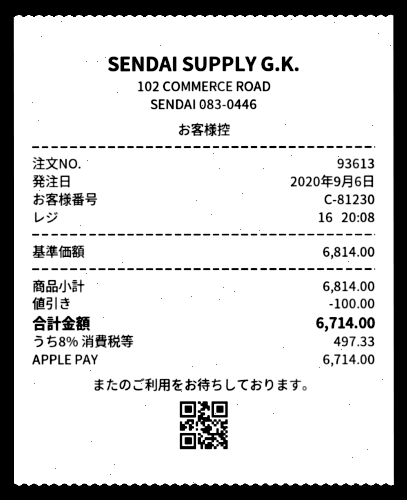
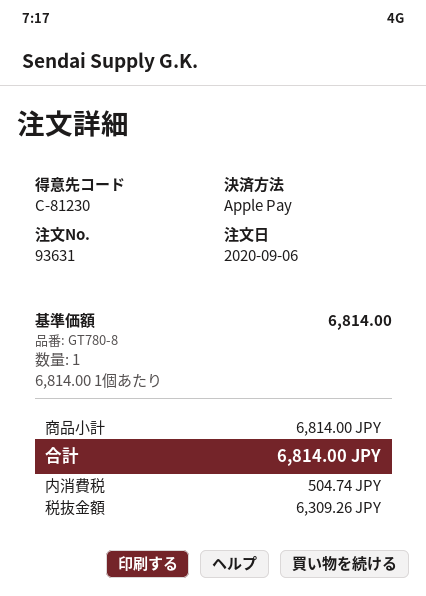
order number: 93613 -> 93631
discount: 100.00 -> none
tax: 497.33 -> 504.74
total: 6714.00 -> 6814.00

